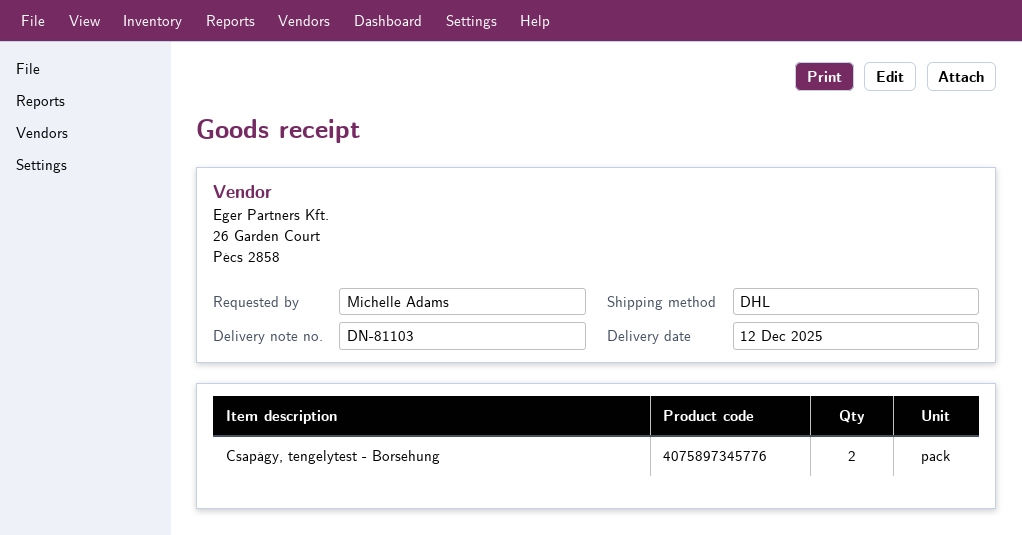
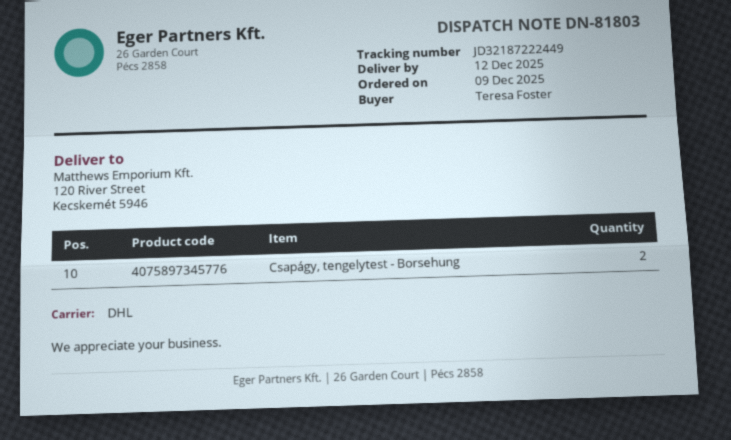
delivery note number: DN-81103 -> DN-81803
ordered by: Michelle Adams -> Teresa Foster

